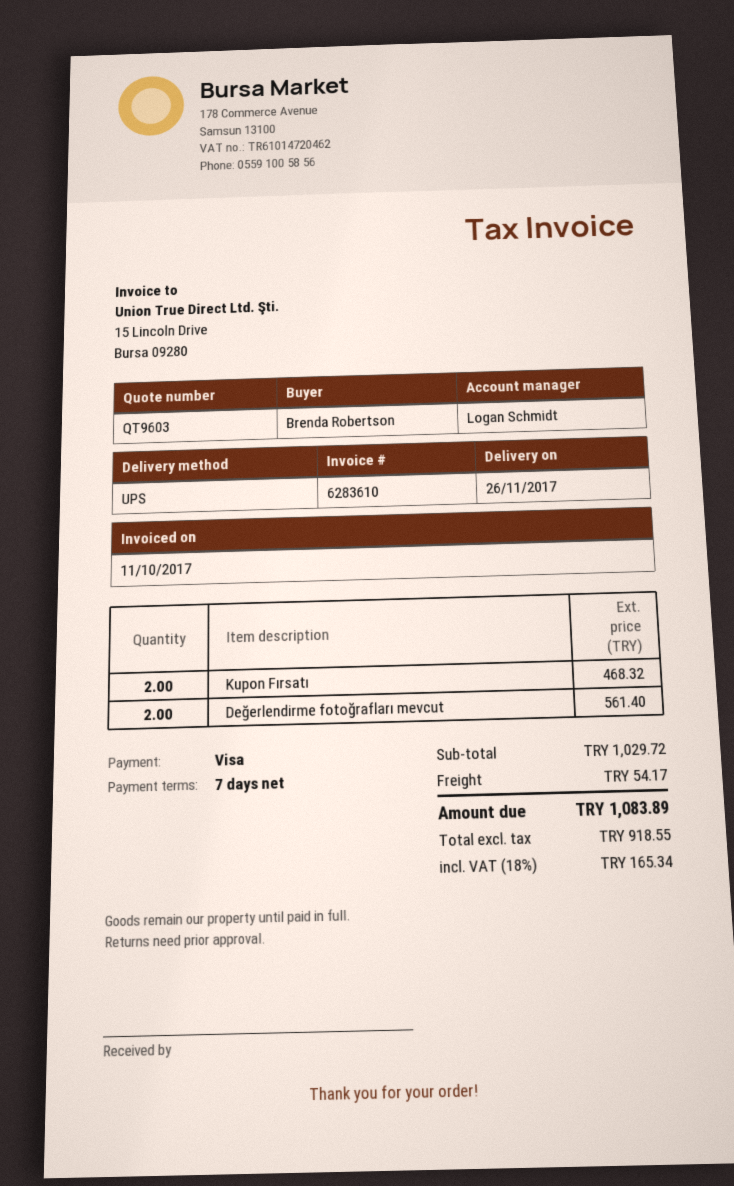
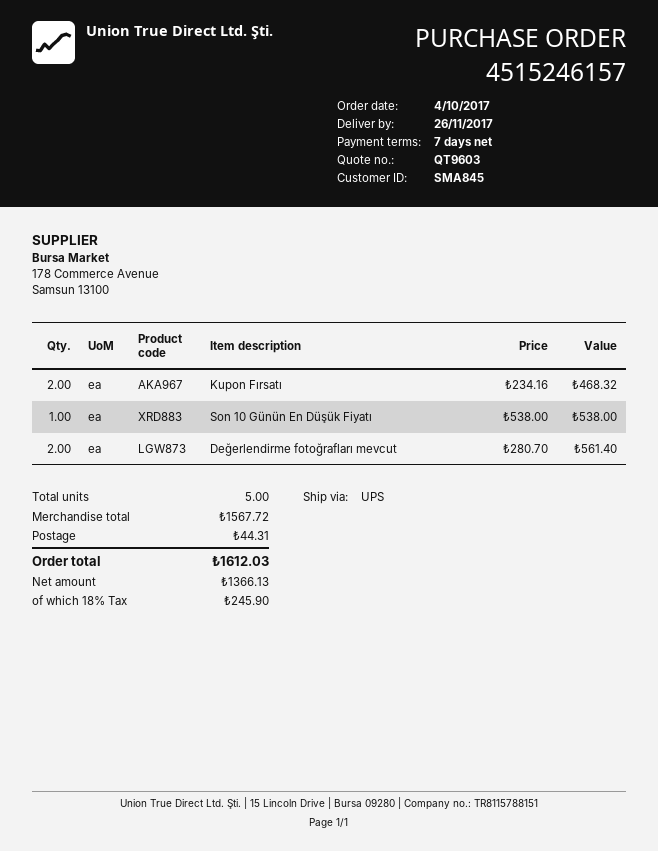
Son 10 Günün En Düşük Fiyatı: none -> 1 for 538.00
subtotal: 1029.72 -> 1567.72
shipping: 54.17 -> 44.31
net: 918.55 -> 1366.13
tax: 18% = 165.34 -> 18% = 245.90
total: 1083.89 -> 1612.03

